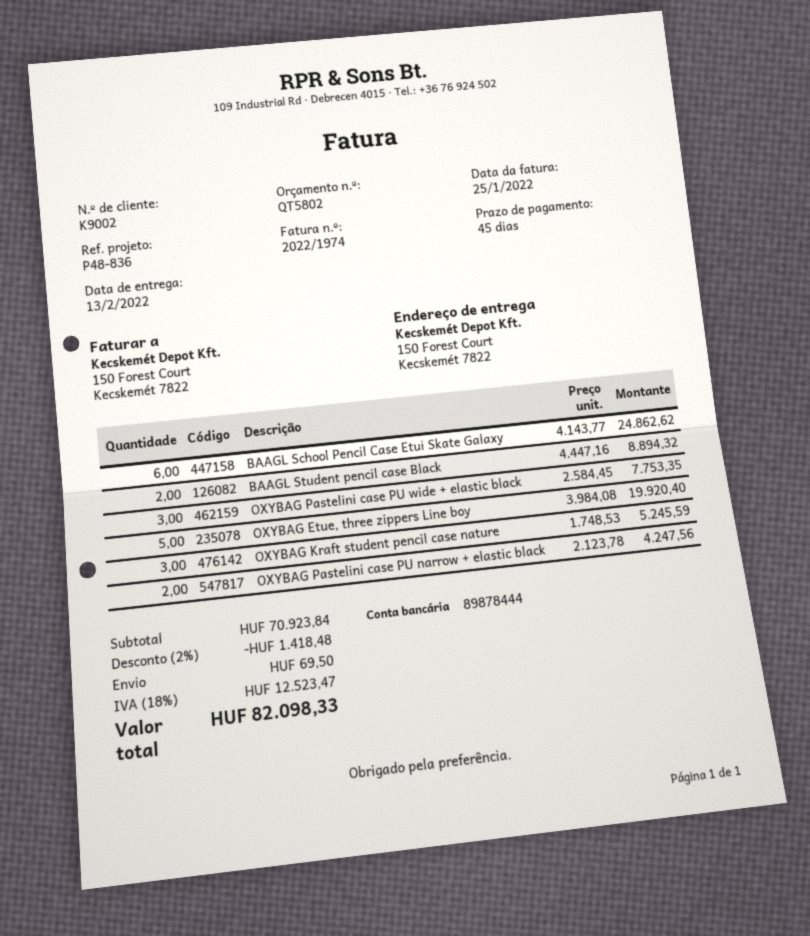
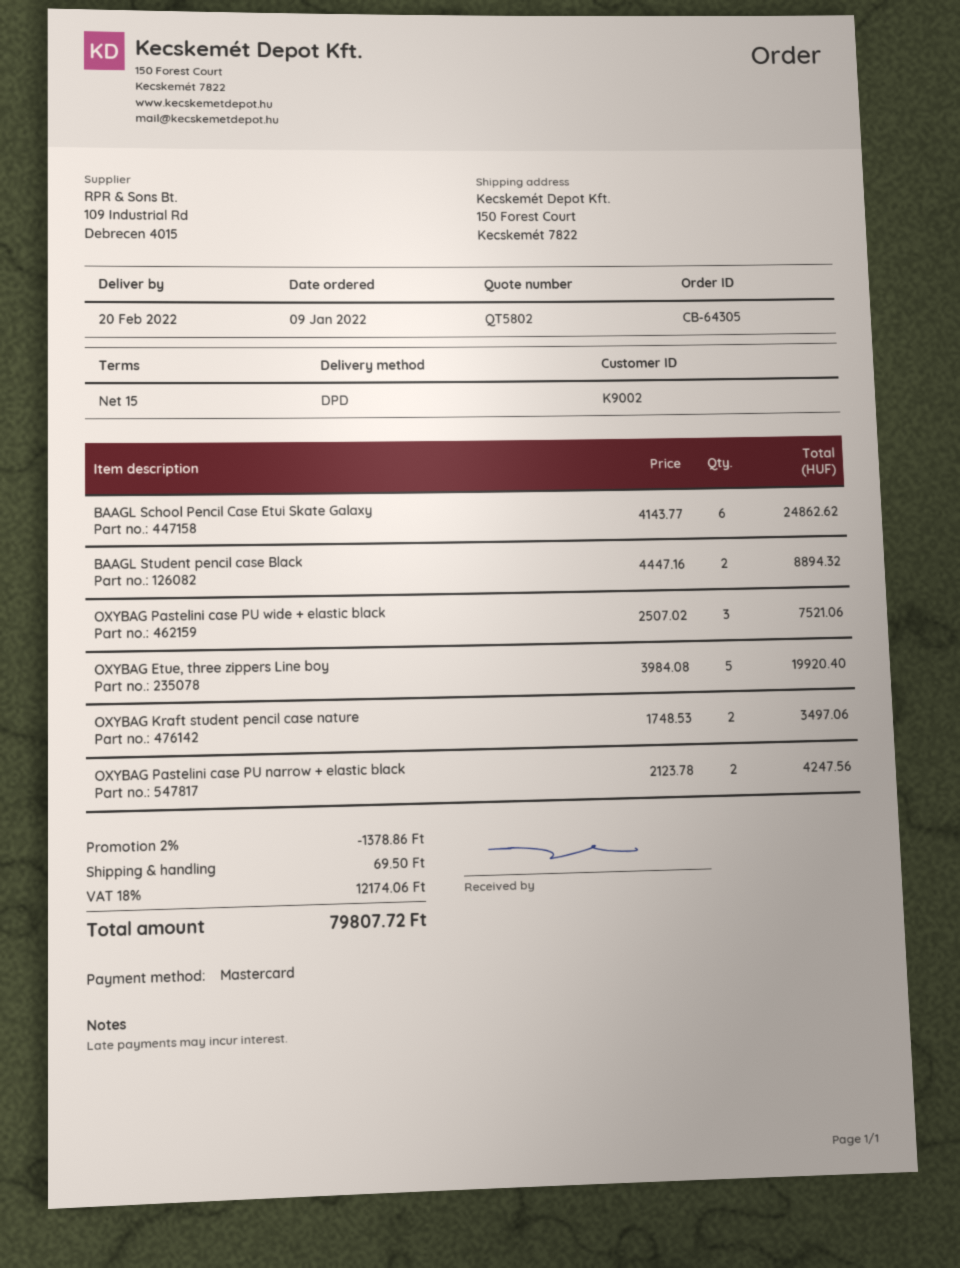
delivery date: 2022-02-13 -> 2022-02-20
payment terms: 45 days -> 15 days
OXYBAG Pastelini case PU wide + elastic black: 3 x 2584.45 = 7753.35 -> 3 x 2507.02 = 7521.06
OXYBAG Kraft student pencil case nature: 3 x 1748.53 = 5245.59 -> 2 x 1748.53 = 3497.06
discount: 2% = 1418.48 -> 2% = 1378.86
tax: 18% = 12523.47 -> 18% = 12174.06
total: 82098.33 -> 79807.72

